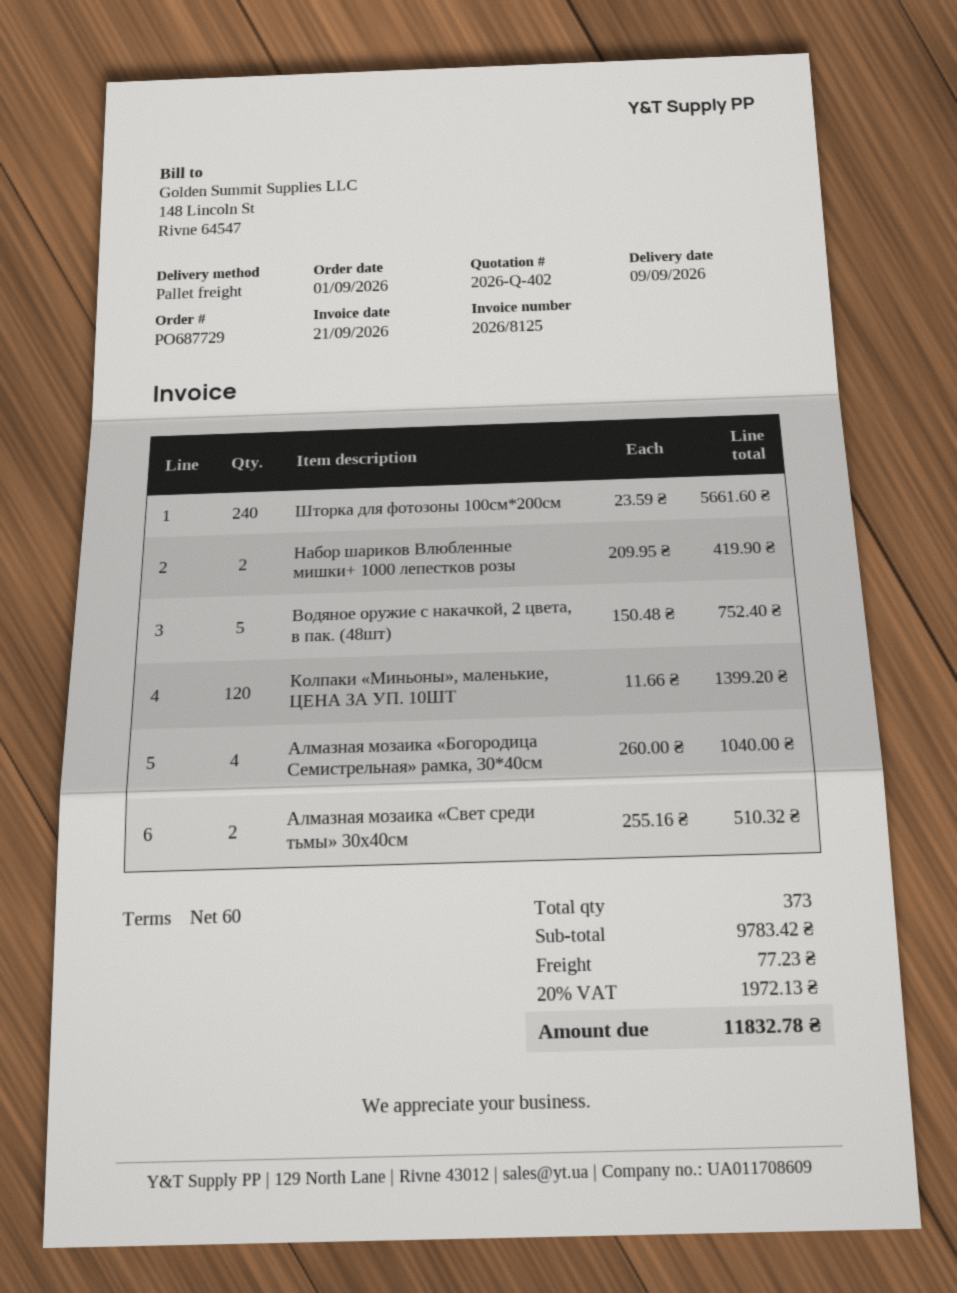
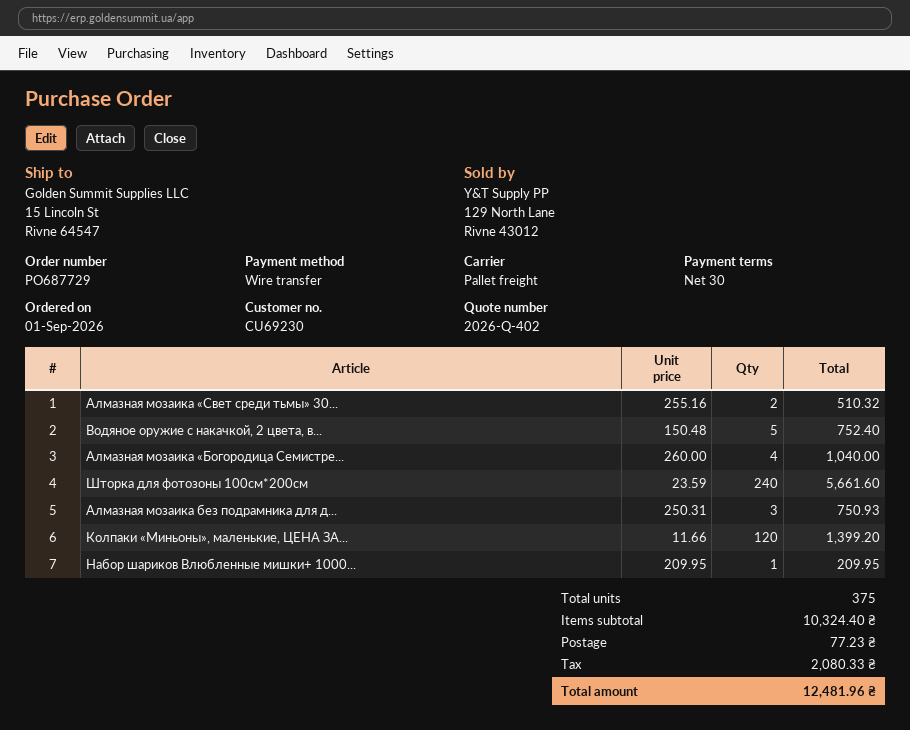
payment terms: 60 days -> 30 days
Набор шариков Влюбленные мишки+ 1000 лепестков розы: 2 x 209.95 = 419.90 -> 1 x 209.95 = 209.95
Алмазная мозаика без подрамника для д...: none -> 3 x 250.31 = 750.93
total quantity: 373 -> 375
subtotal: 9783.42 -> 10324.40
tax: 1972.13 -> 2080.33
total: 11832.78 -> 12481.96

